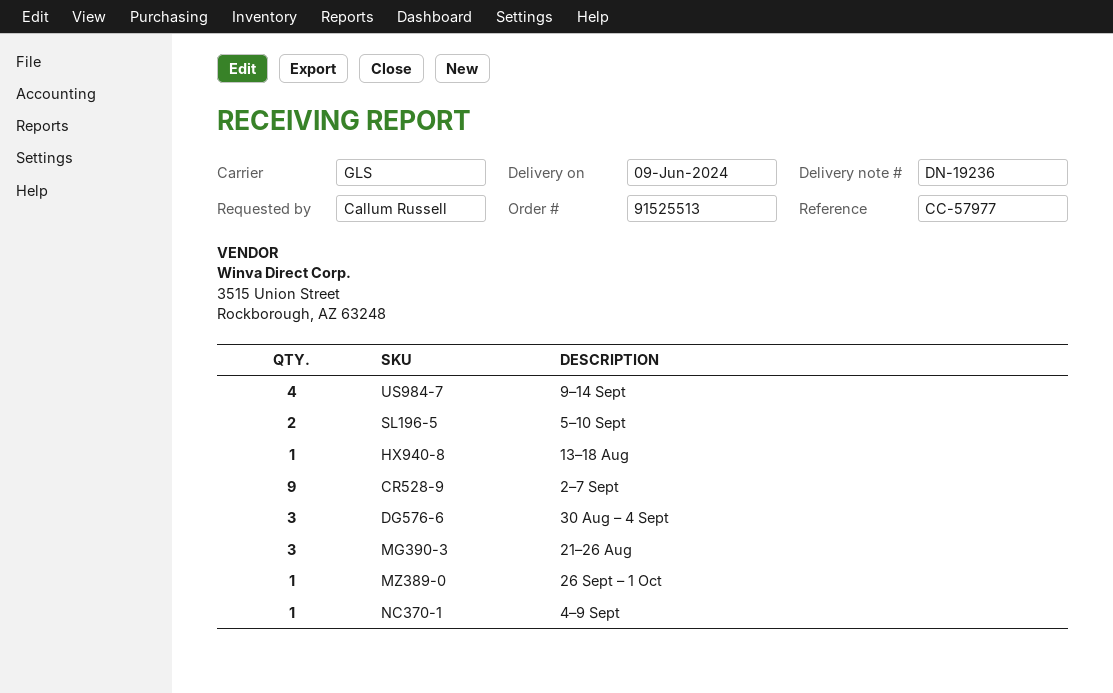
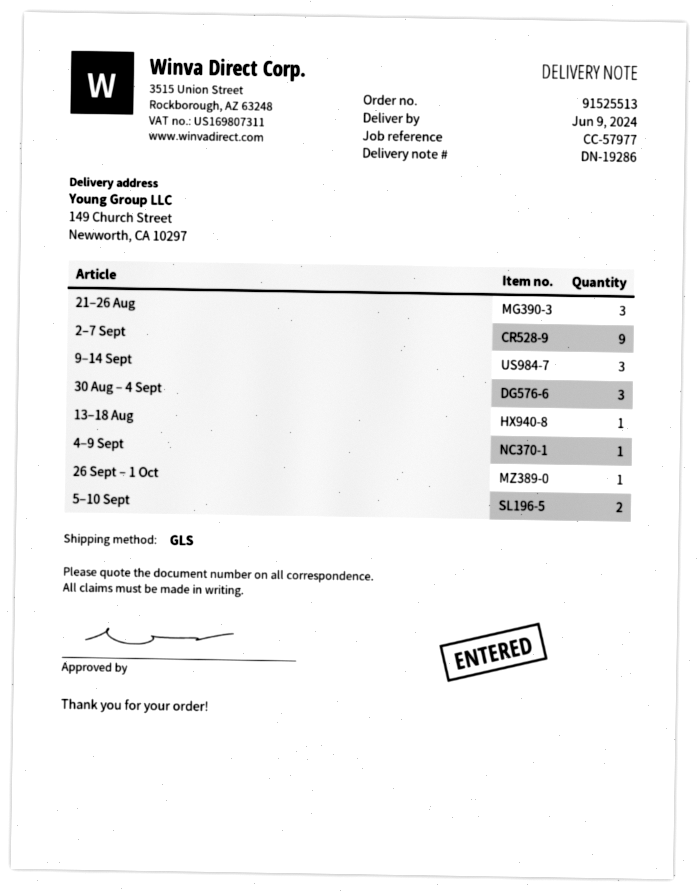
delivery note number: DN-19236 -> DN-19286
9–14 Sept: 4 -> 3

